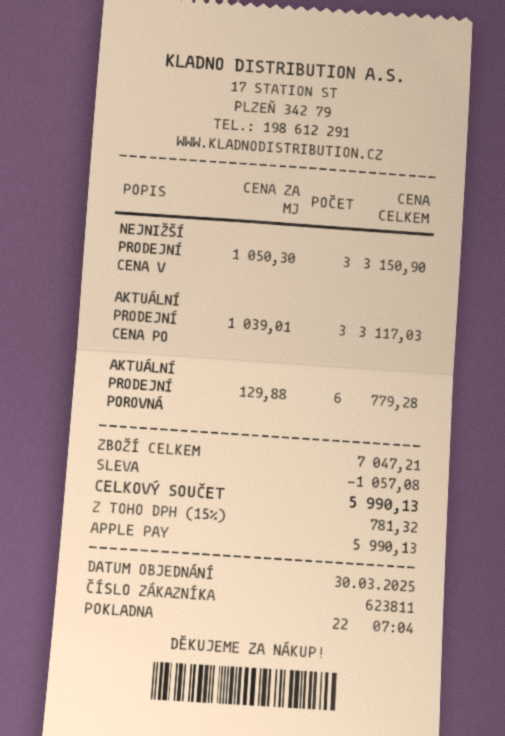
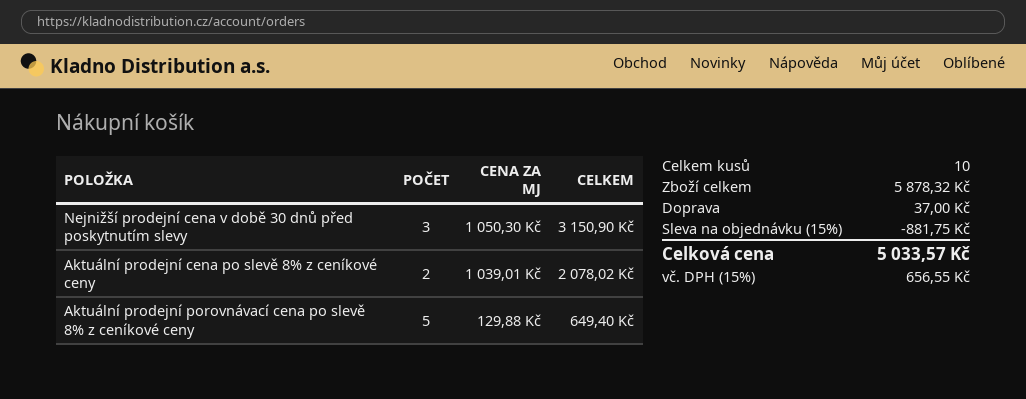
AKTUÁLNÍ PRODEJNÍ CENA PO: 3 x 1039.01 = 3117.03 -> 2 x 1039.01 = 2078.02
AKTUÁLNÍ PRODEJNÍ POROVNÁ: 6 x 129.88 = 779.28 -> 5 x 129.88 = 649.40
subtotal: 7047.21 -> 5878.32
discount: 1057.08 -> 881.75
shipping: none -> 37.00
tax: 15% = 781.32 -> 15% = 656.55
total: 5990.13 -> 5033.57

